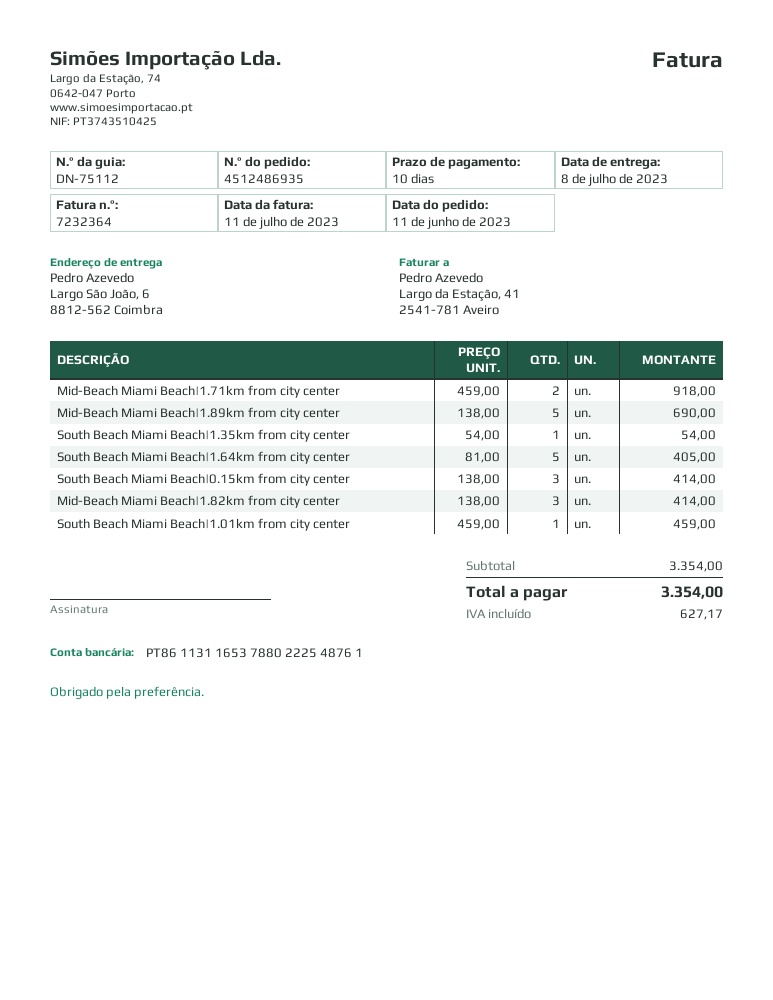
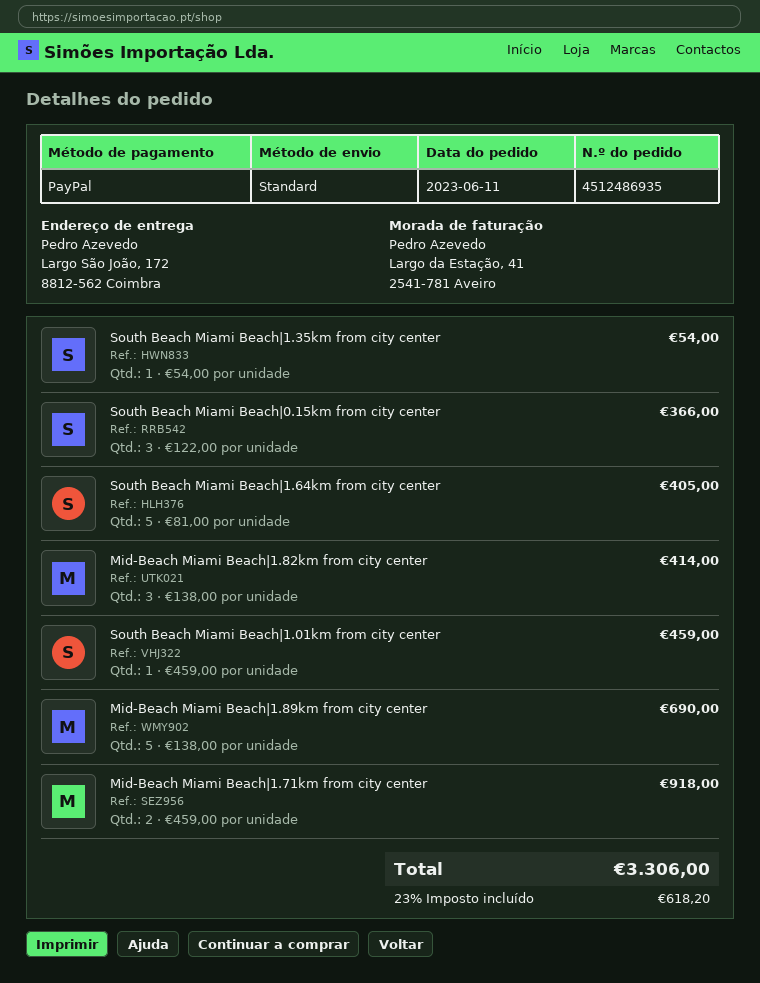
ship to: Largo São João, 6, 8812-562 Coimbra -> Largo São João, 172, 8812-562 Coimbra
South Beach Miami Beach|0.15km from city center: 3 x 138.00 = 414.00 -> 3 x 122.00 = 366.00
tax: 627.17 -> 618.20
total: 3354.00 -> 3306.00

